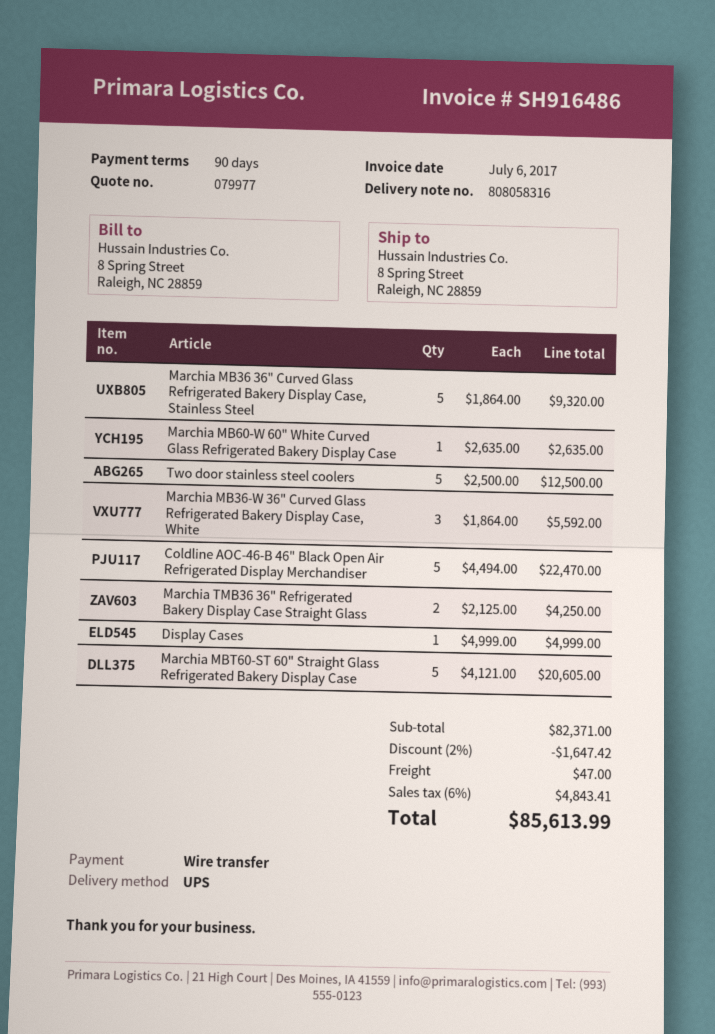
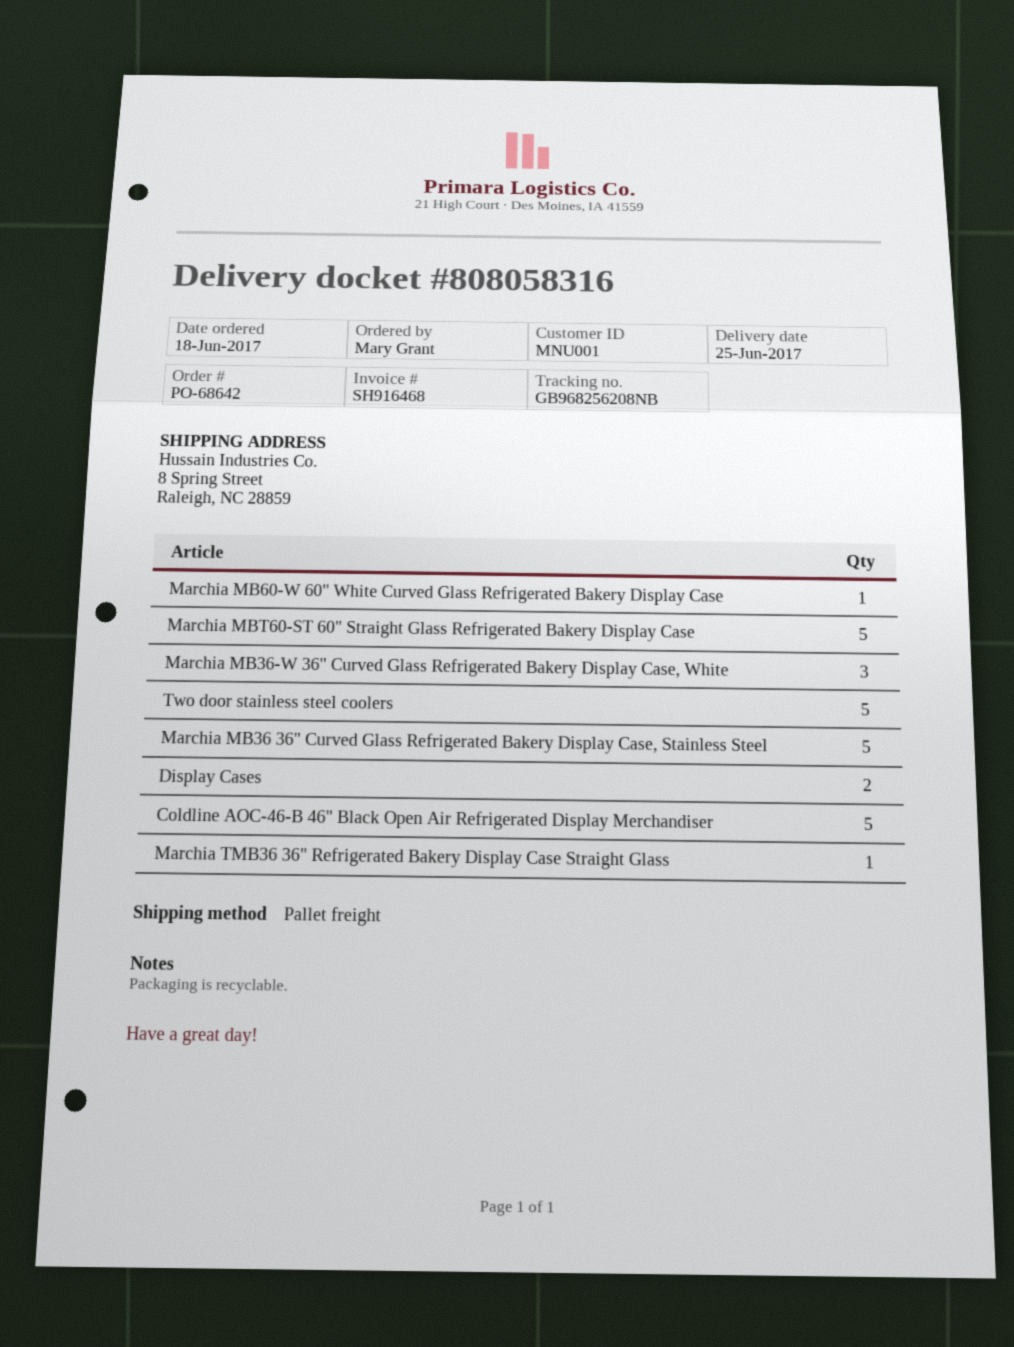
invoice number: SH916486 -> SH916468
shipping method: UPS -> pallet freight
Marchia TMB36 36" Refrigerated Bakery Display Case Straight Glass: 2 -> 1
Display Cases: 1 -> 2

